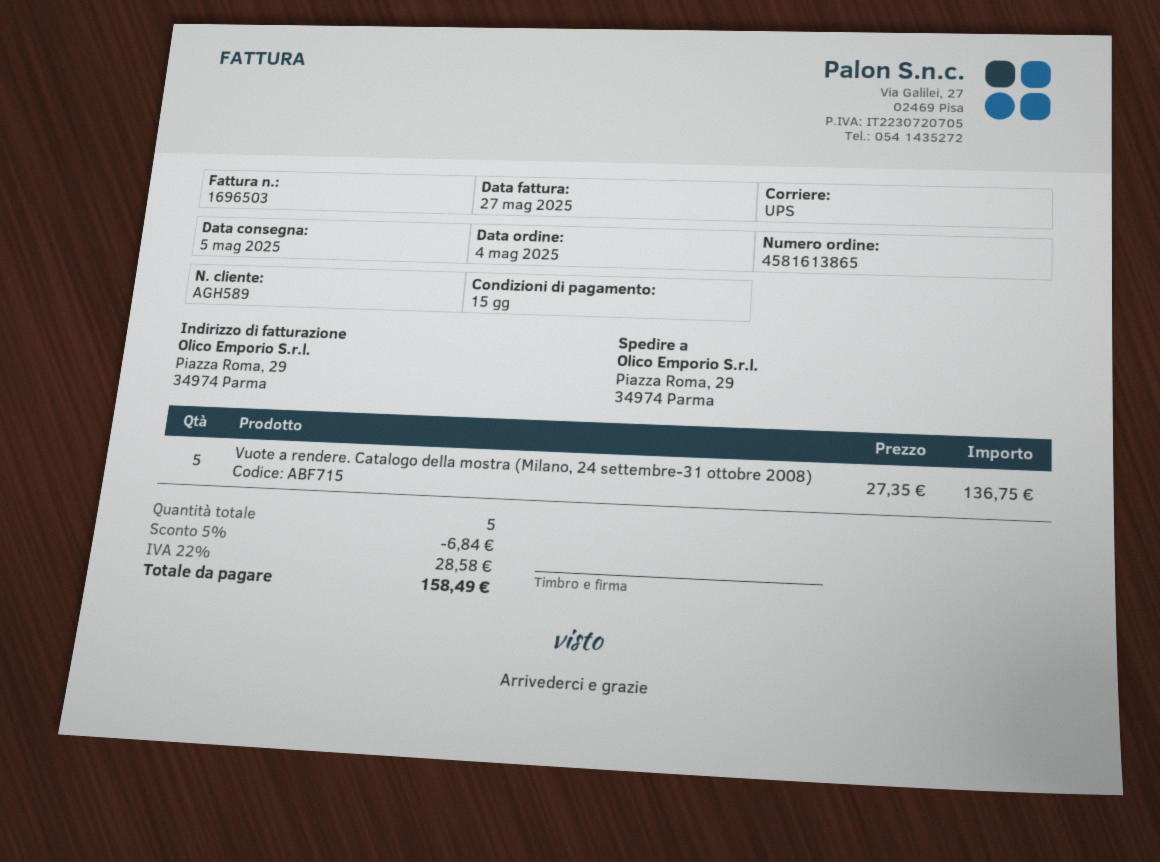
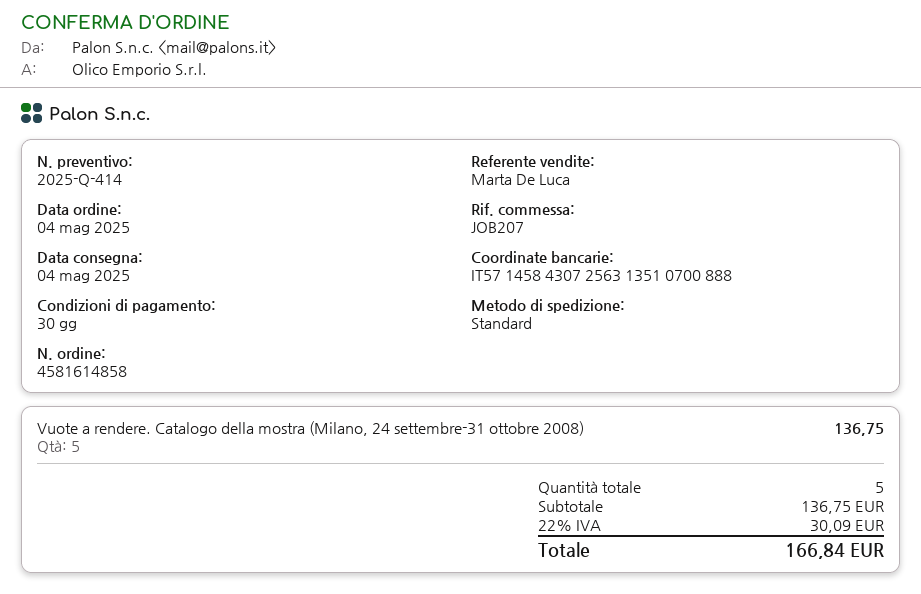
order number: 4581613865 -> 4581614858
delivery date: 2025-05-05 -> 2025-05-04
payment terms: 15 days -> 30 days
shipping method: UPS -> standard
discount: 5% = 6.84 -> none
tax: 22% = 28.58 -> 22% = 30.09
total: 158.49 -> 166.84

